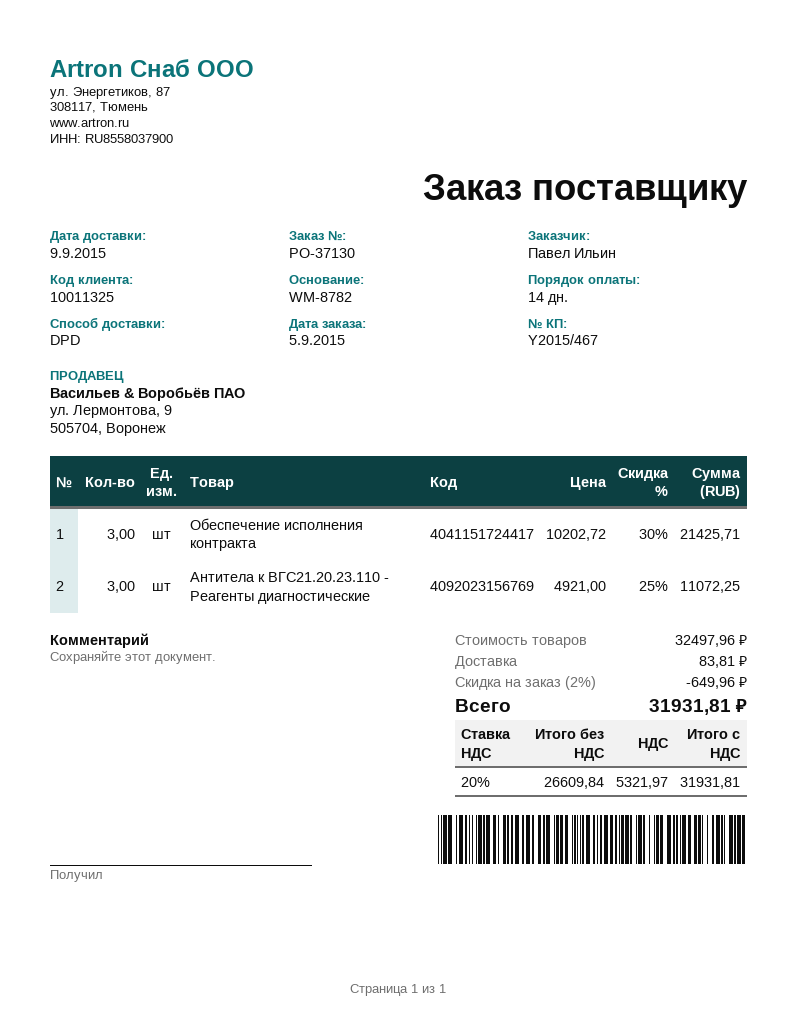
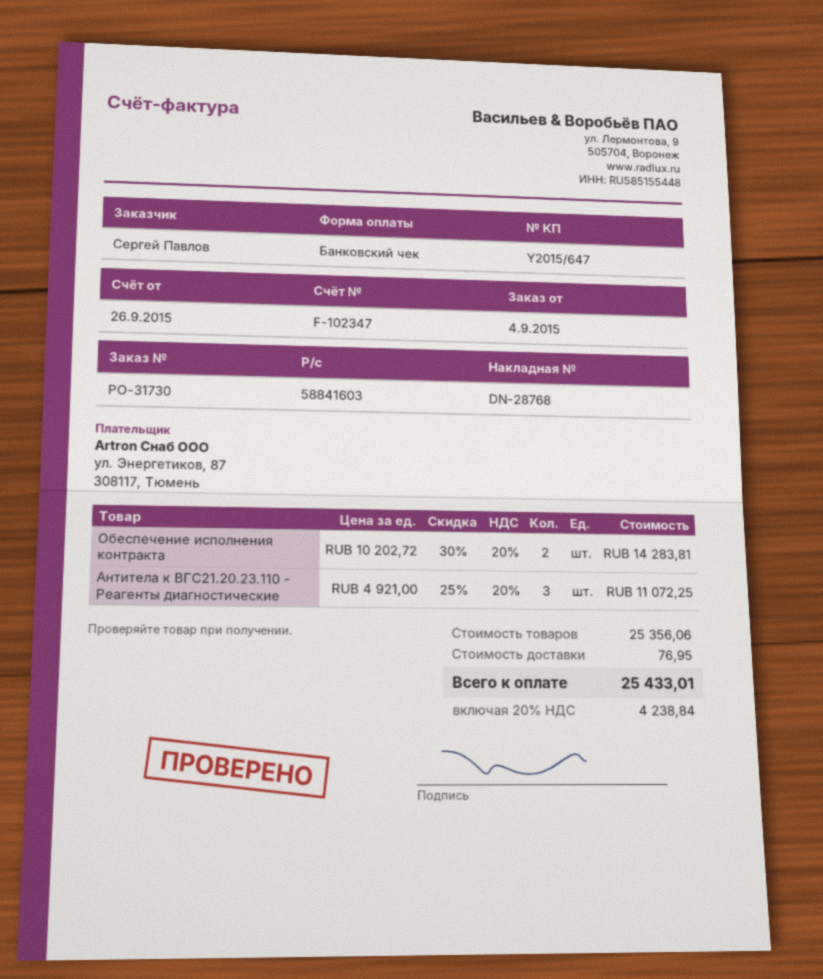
quote number: Y2015/467 -> Y2015/647
order number: PO-37130 -> PO-31730
order date: 2015-09-05 -> 2015-09-04
ordered by: Павел Ильин -> Сергей Павлов
Обеспечение исполнения контракта: 3 x 10202.72 - 30% = 21425.71 -> 2 x 10202.72 - 30% = 14283.81
subtotal: 32497.96 -> 25356.06
discount: 2% = 649.96 -> none
shipping: 83.81 -> 76.95
tax: 20% = 5321.97 -> 20% = 4238.84
total: 31931.81 -> 25433.01

